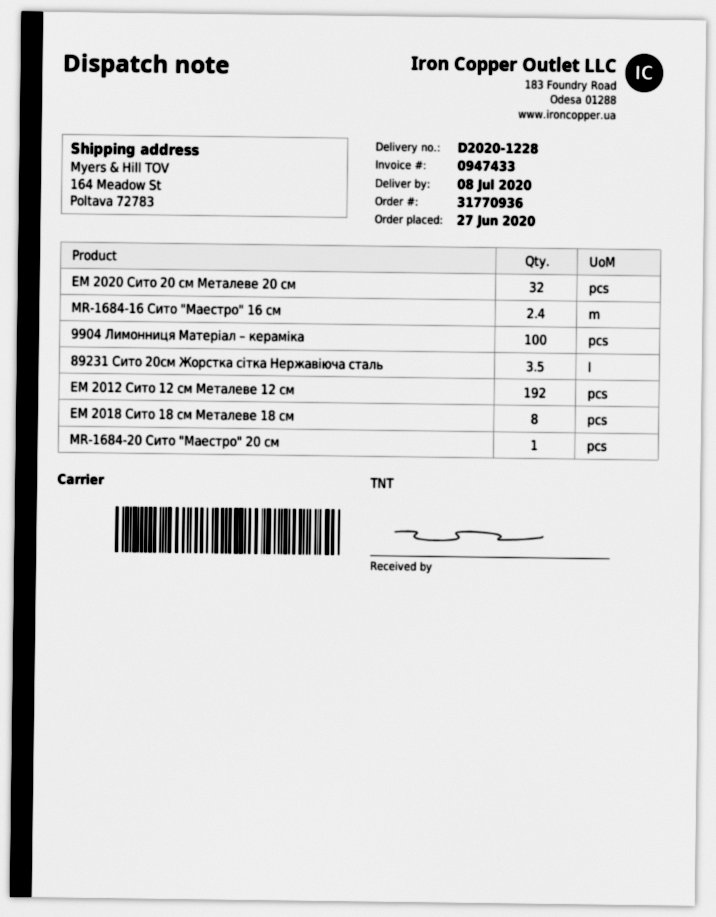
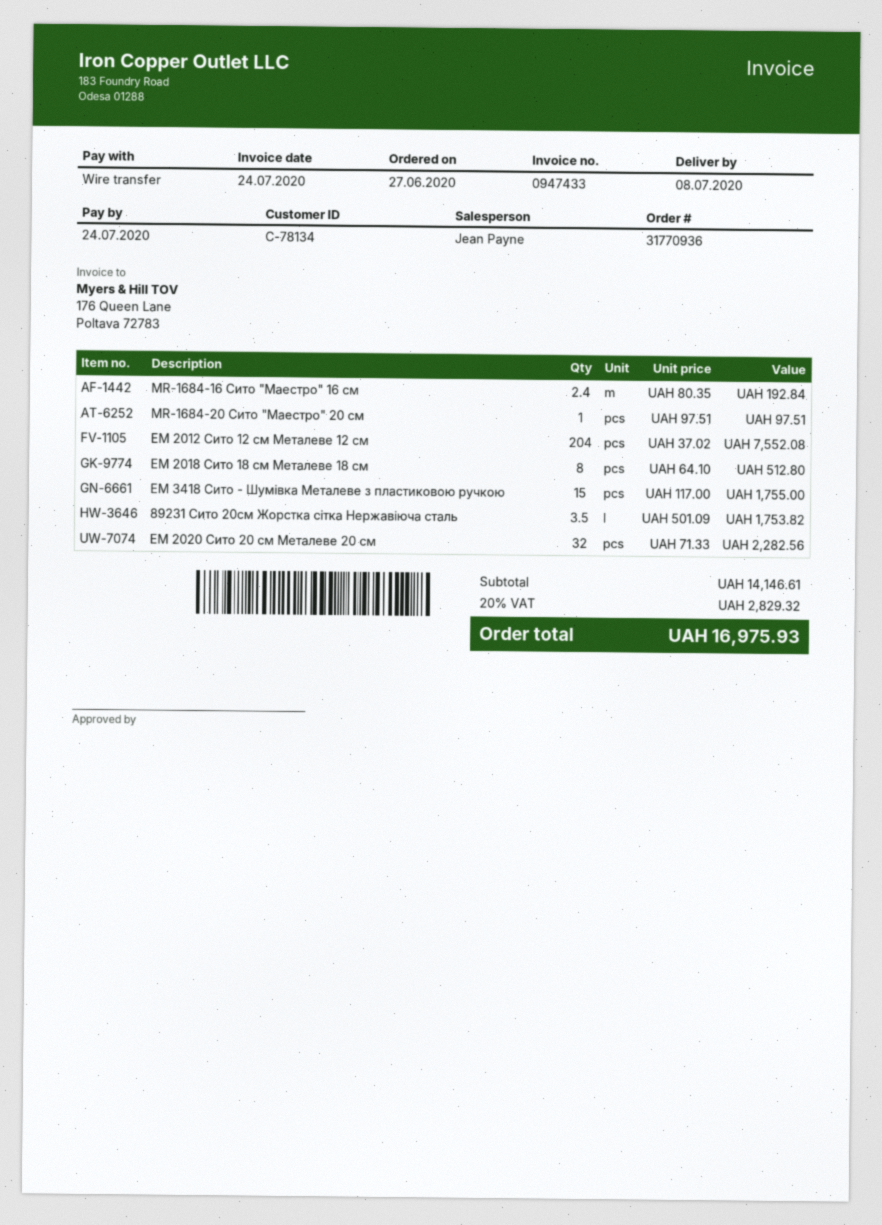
9904 Лимонниця Матеріал – кераміка: 100 -> none
ЕМ 2012 Сито 12 см Металеве 12 см: 192 -> 204
ЕМ 3418 Сито - Шумівка Металеве з пластиковою ручкою: none -> 15

